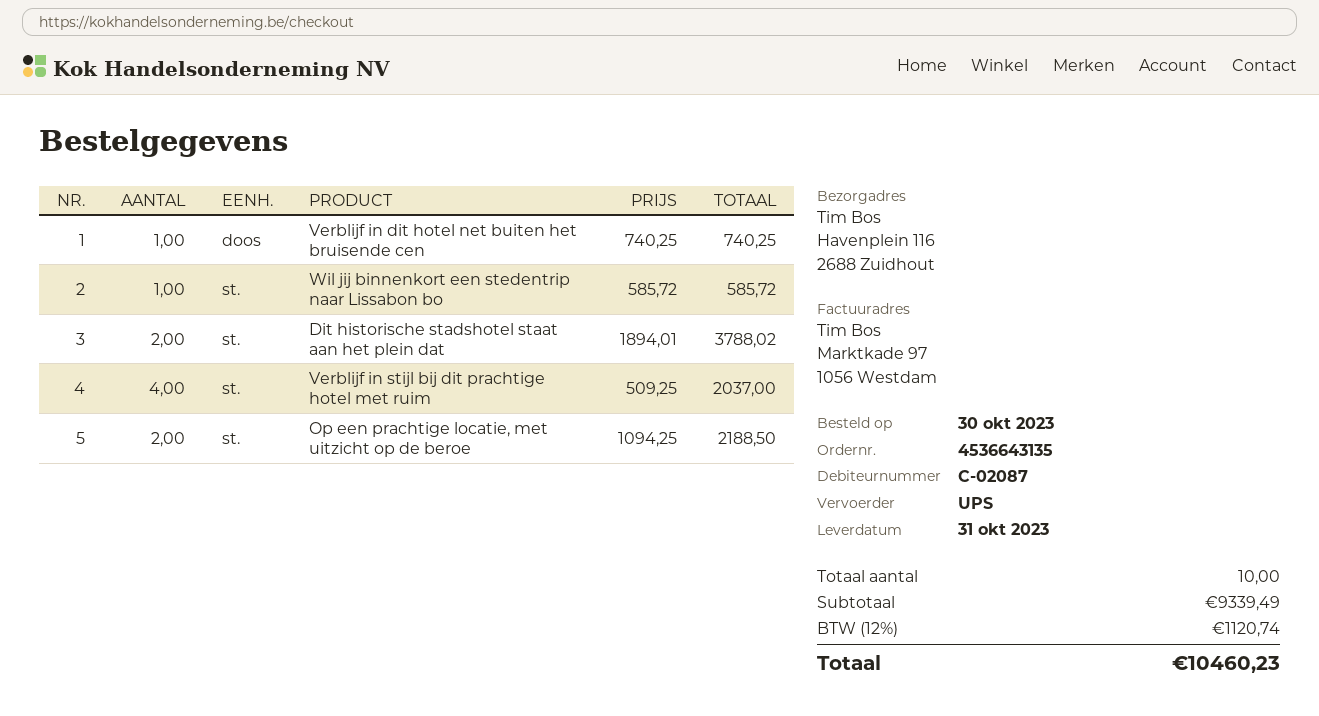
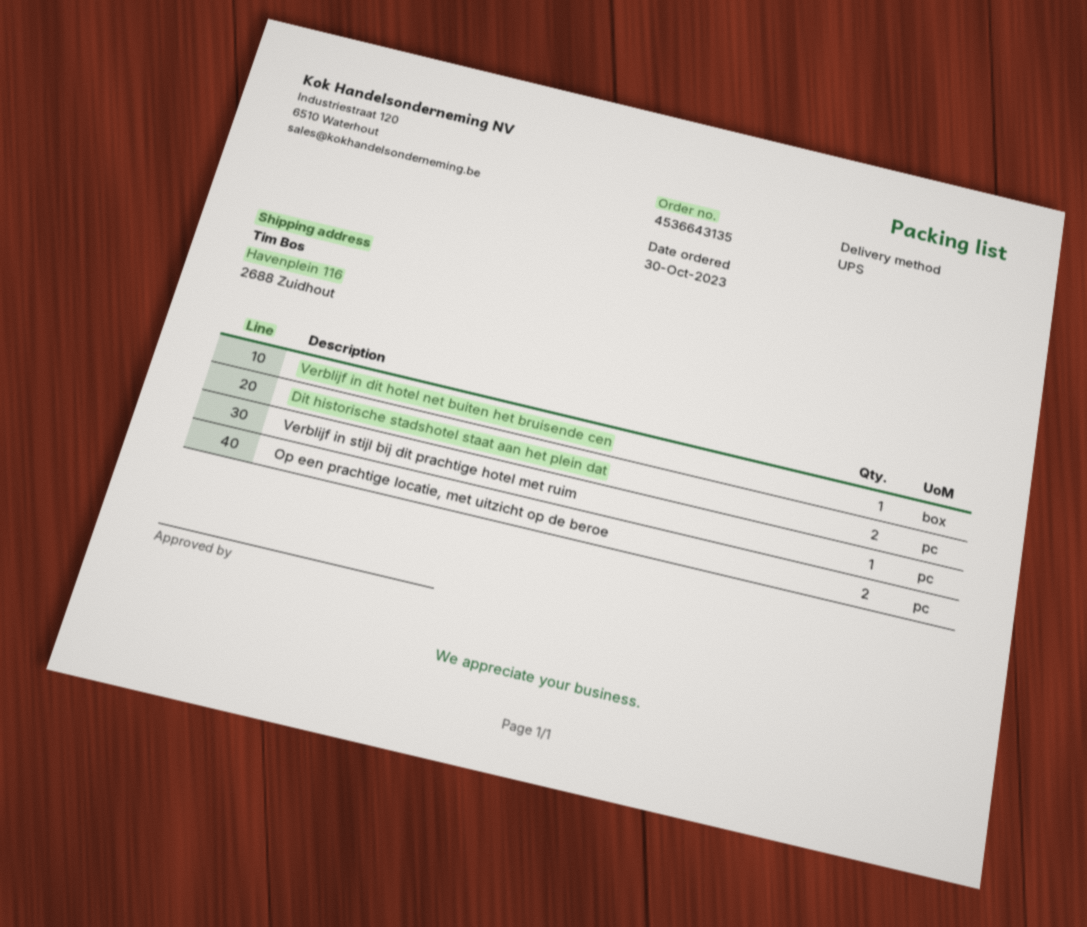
Wil jij binnenkort een stedentrip naar Lissabon bo: 1 -> none
Verblijf in stijl bij dit prachtige hotel met ruim: 4 -> 1

